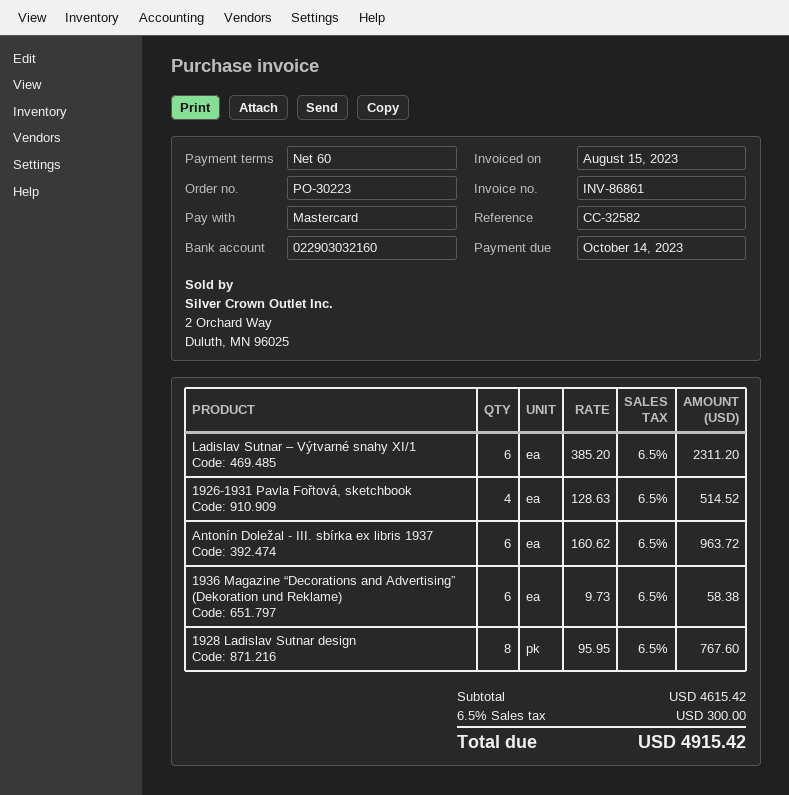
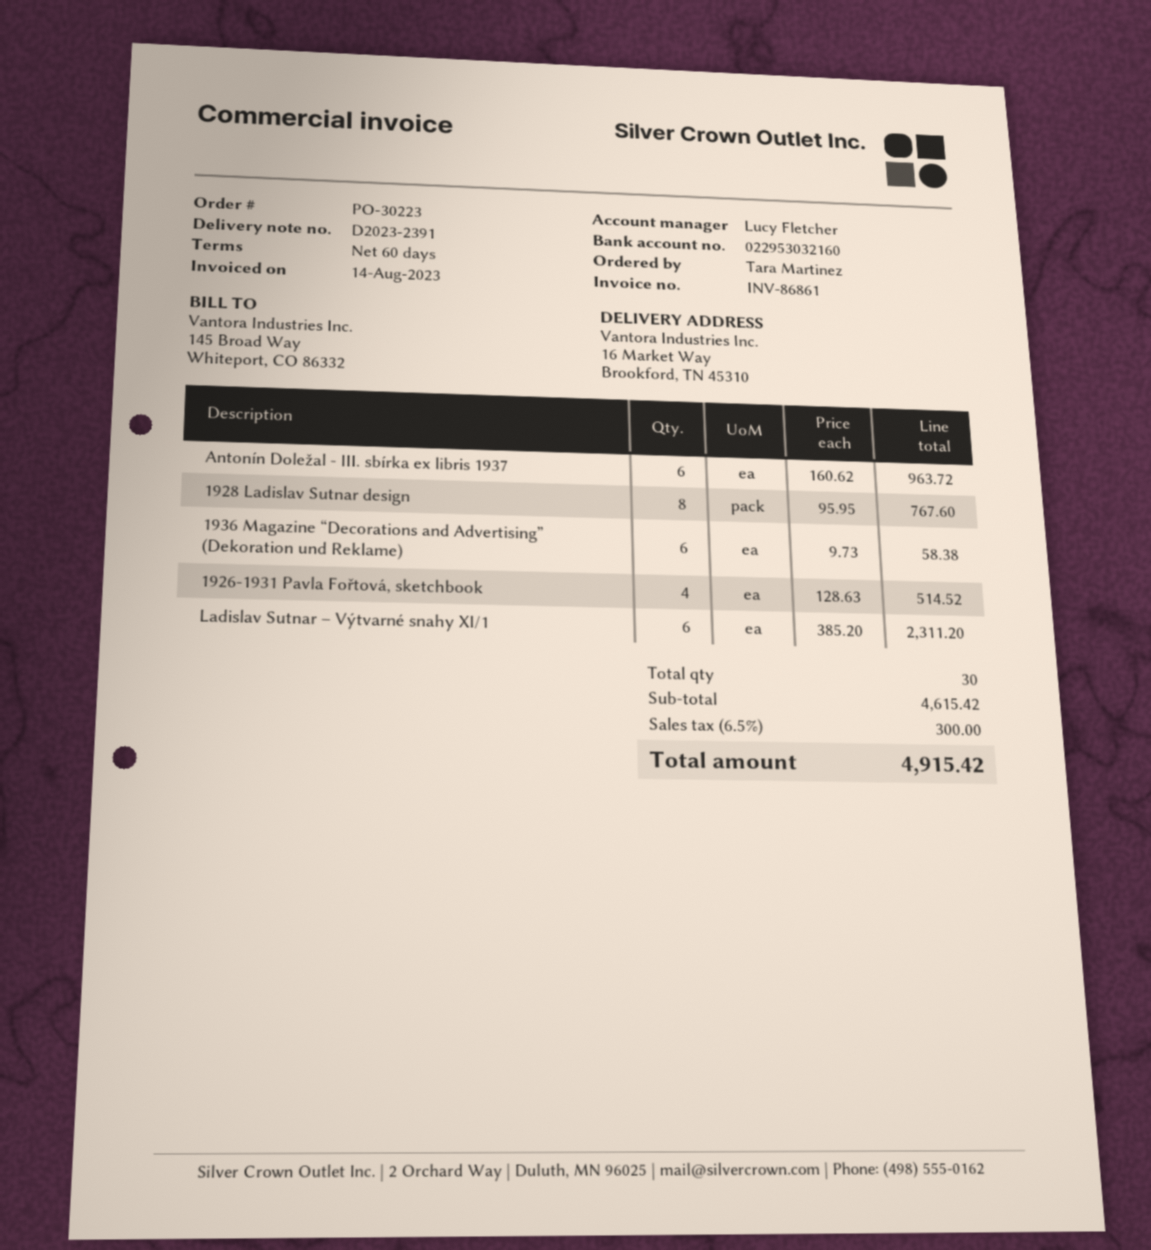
invoice date: 2023-08-15 -> 2023-08-14
bank account: 022903032160 -> 022953032160

